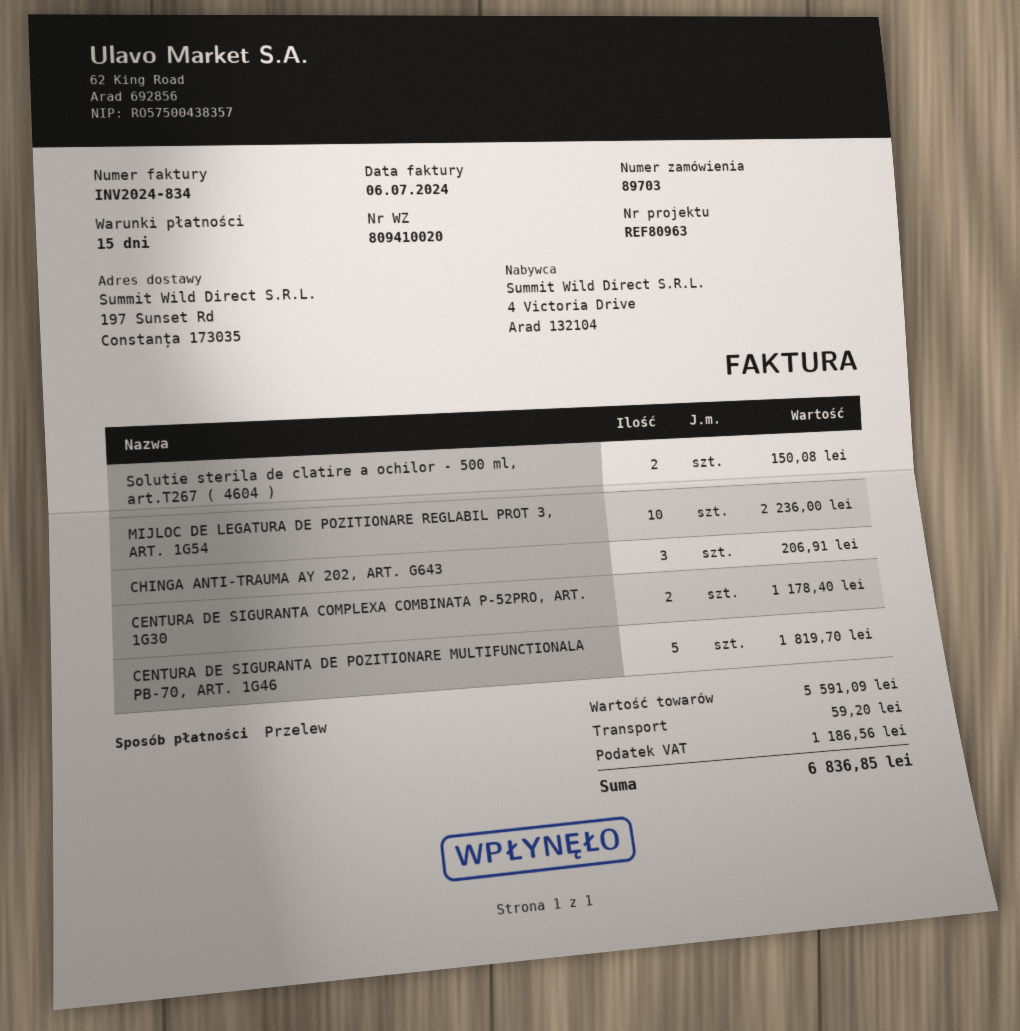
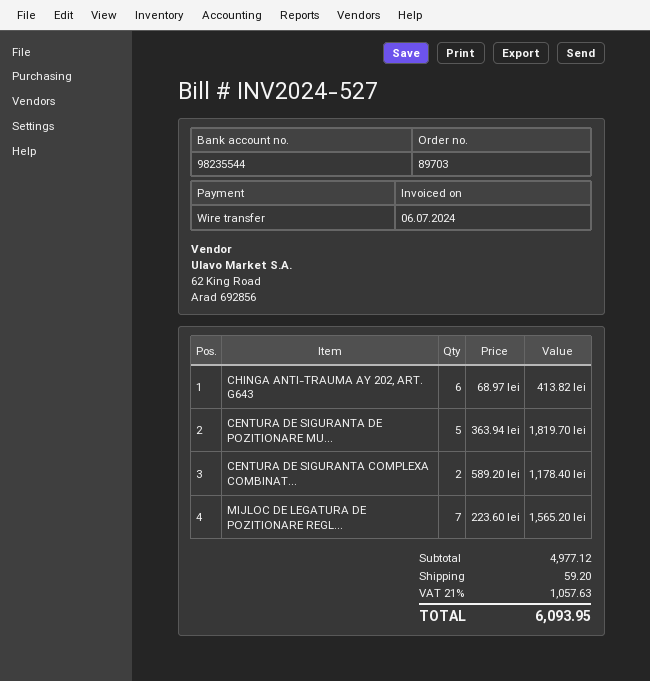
invoice number: INV2024-834 -> INV2024-527
Solutie sterila de clatire a ochilor - 500 ml, art.T267 ( 4604 ): 2 for 150.08 -> none
MIJLOC DE LEGATURA DE POZITIONARE REGLABIL PROT 3, ART. 1G54: 10 for 2236.00 -> 7 for 1565.20
CHINGA ANTI-TRAUMA AY 202, ART. G643: 3 for 206.91 -> 6 for 413.82
subtotal: 5591.09 -> 4977.12
tax: 1186.56 -> 1057.63
total: 6836.85 -> 6093.95

